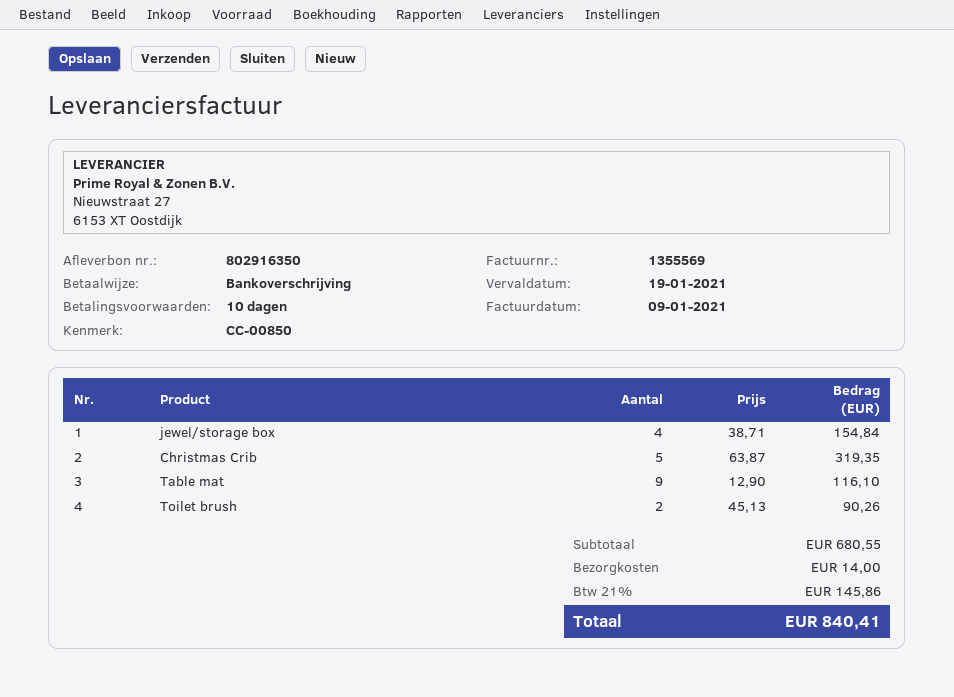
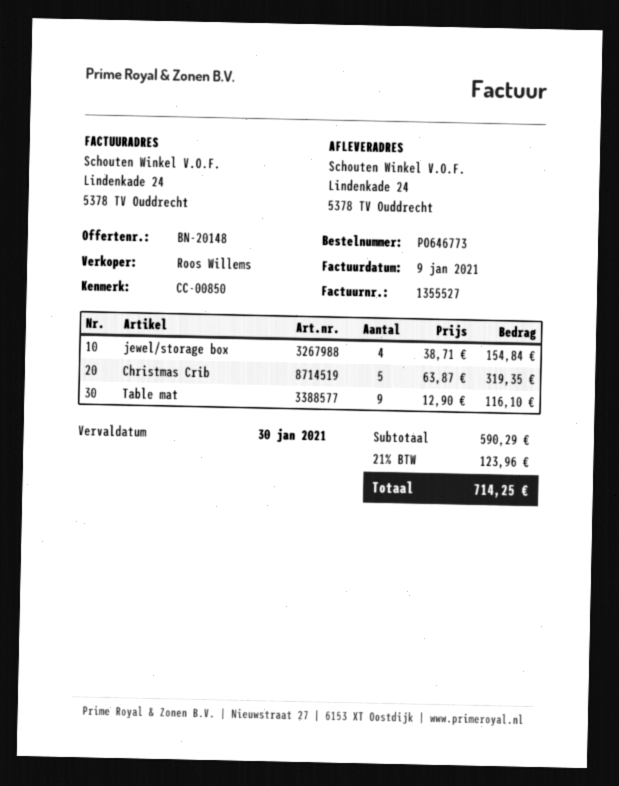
invoice number: 1355569 -> 1355527
due date: 2021-01-19 -> 2021-01-30
Toilet brush: 2 x 45.13 = 90.26 -> none
subtotal: 680.55 -> 590.29
shipping: 14.00 -> none
tax: 21% = 145.86 -> 21% = 123.96
total: 840.41 -> 714.25

